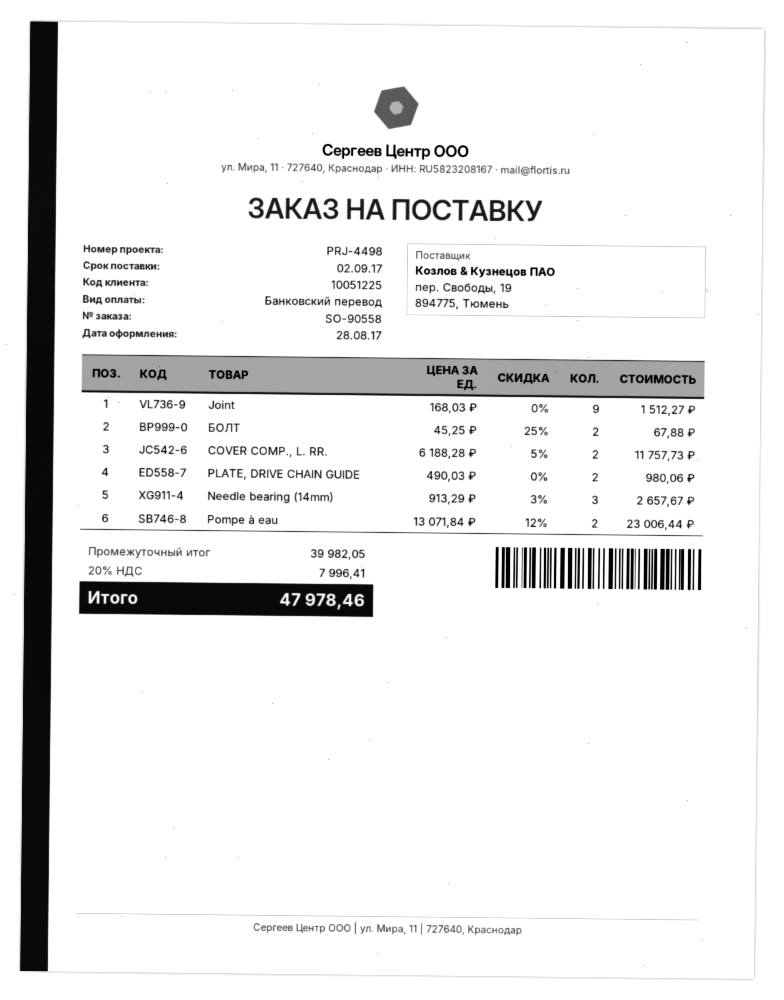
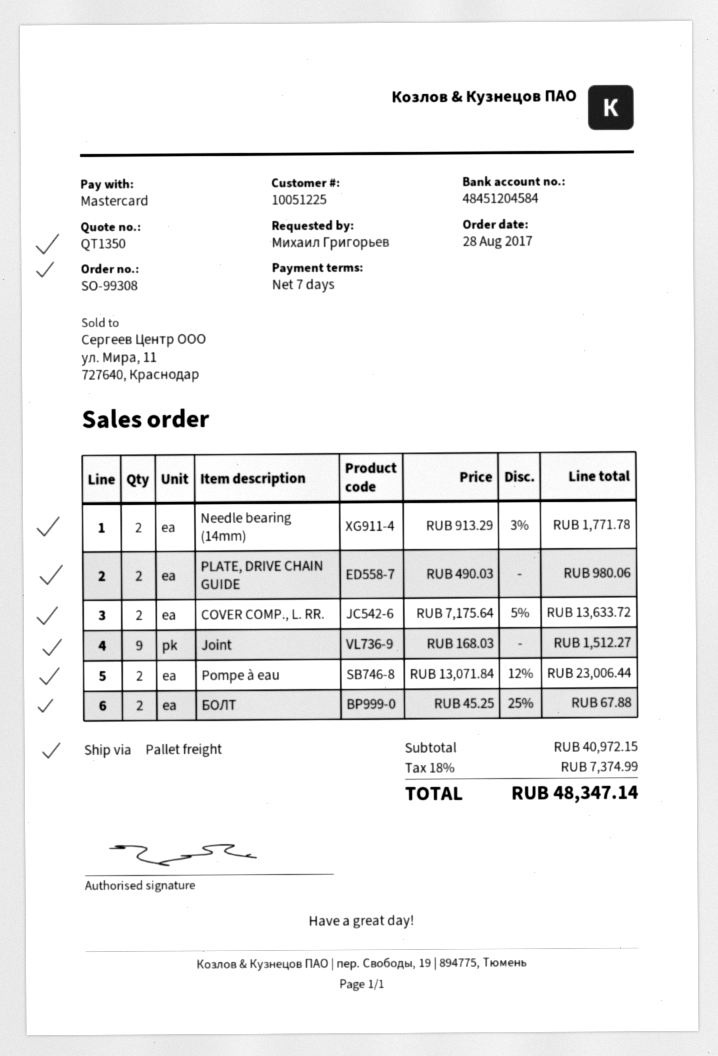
order number: SO-90558 -> SO-99308
payment method: bank transfer -> Mastercard
COVER COMP., L. RR.: 2 x 6188.28 - 5% = 11757.73 -> 2 x 7175.64 - 5% = 13633.72
Needle bearing (14mm): 3 x 913.29 - 3% = 2657.67 -> 2 x 913.29 - 3% = 1771.78
subtotal: 39982.05 -> 40972.15
tax: 20% = 7996.41 -> 18% = 7374.99
total: 47978.46 -> 48347.14

